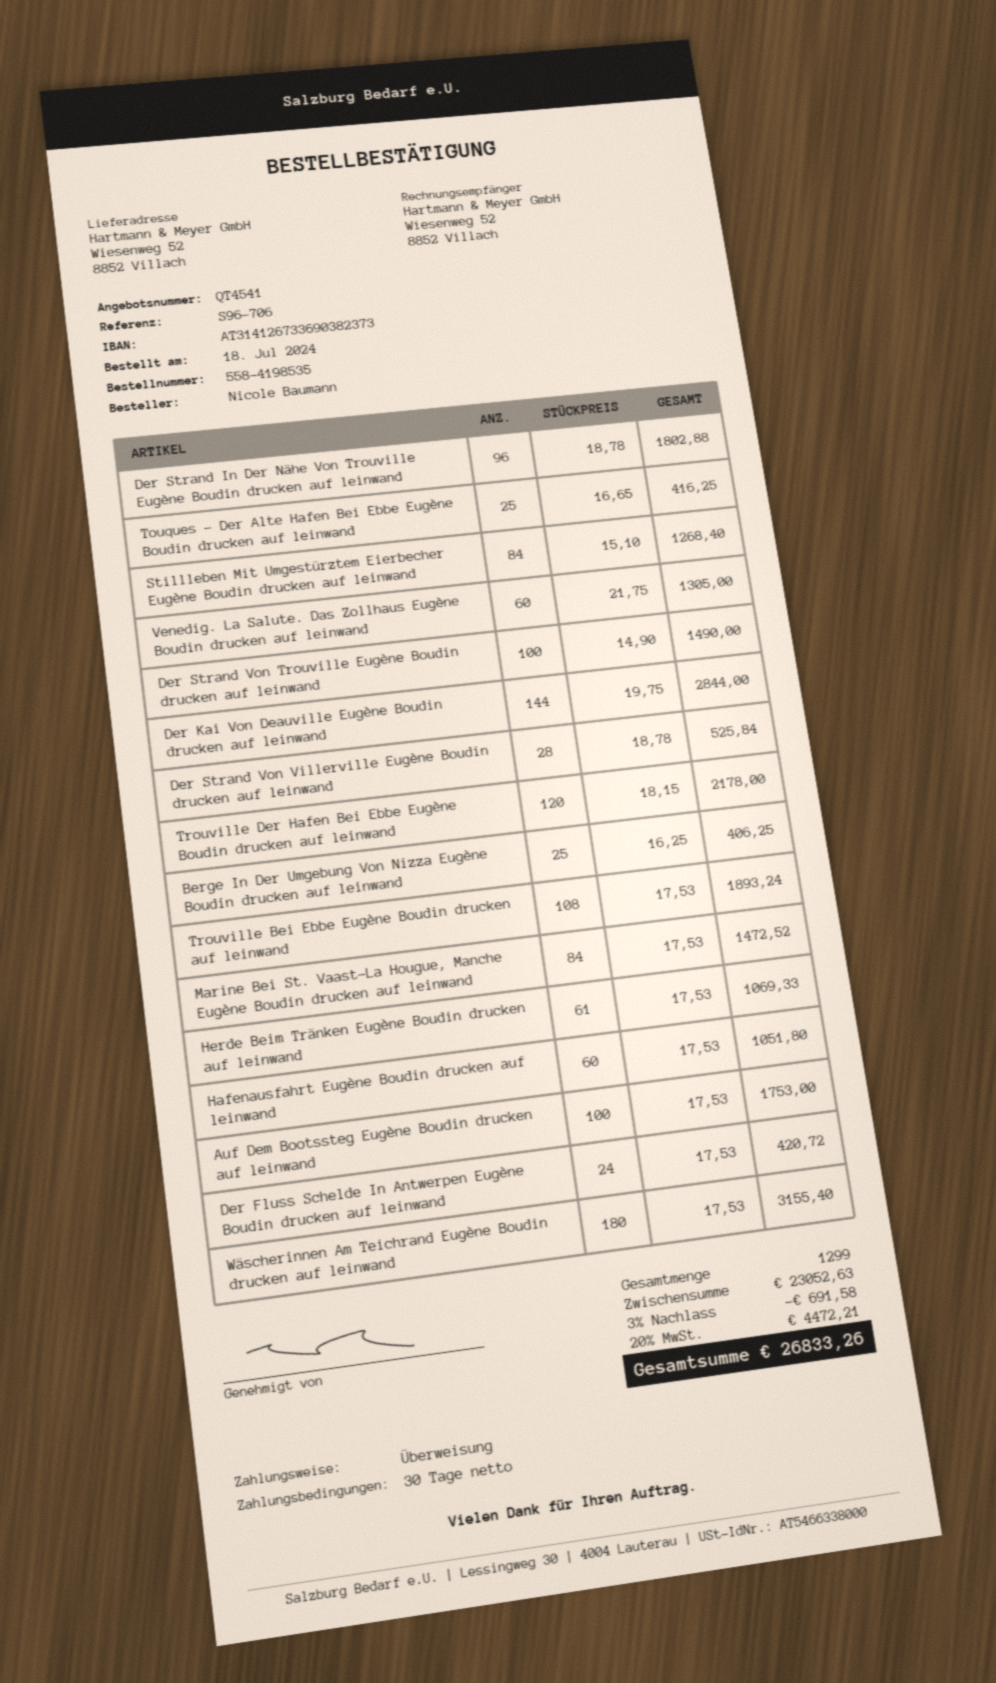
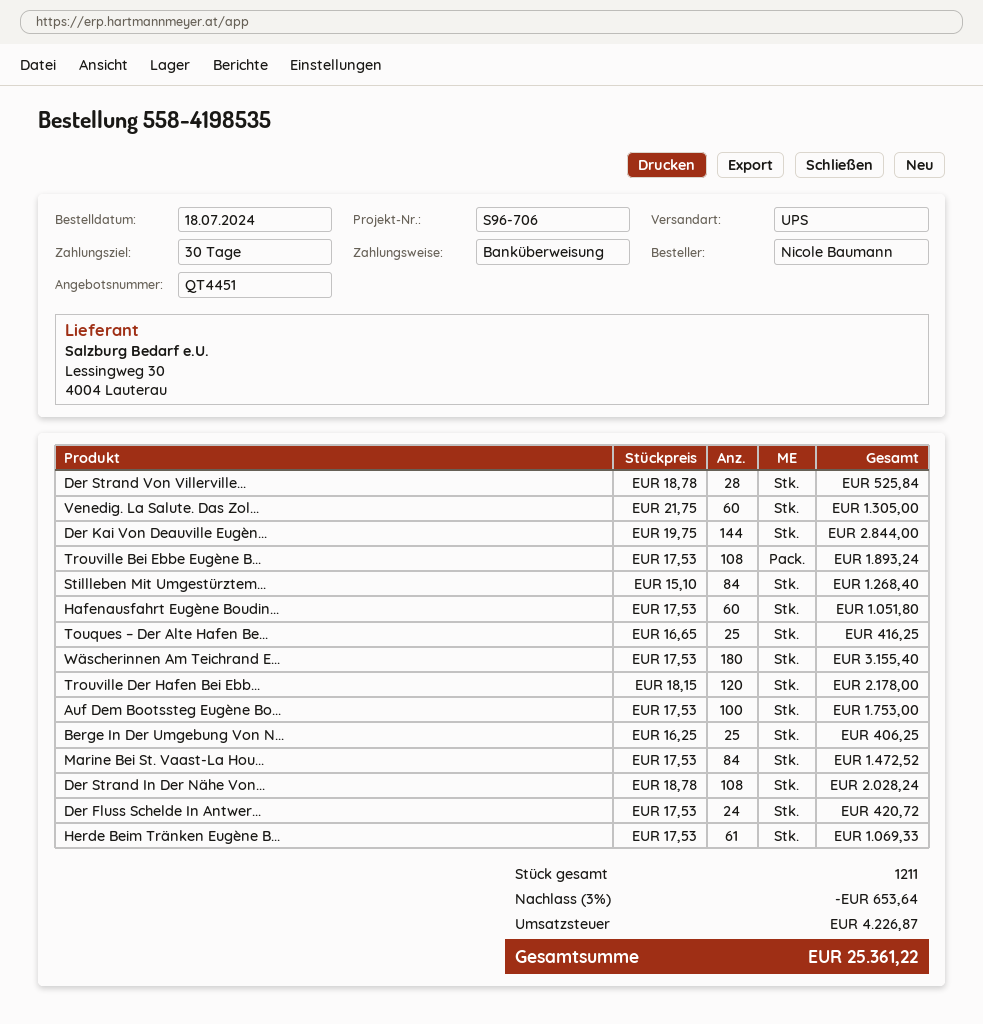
quote number: QT4541 -> QT4451
Der Strand In Der Nähe Von Trouville Eugène Boudin drucken auf leinwand: 96 x 18.78 = 1802.88 -> 108 x 18.78 = 2028.24
Der Strand Von Trouville Eugène Boudin drucken auf leinwand: 100 x 14.90 = 1490.00 -> none
total quantity: 1299 -> 1211
discount: 3% = 691.58 -> 3% = 653.64
tax: 4472.21 -> 4226.87
total: 26833.26 -> 25361.22

